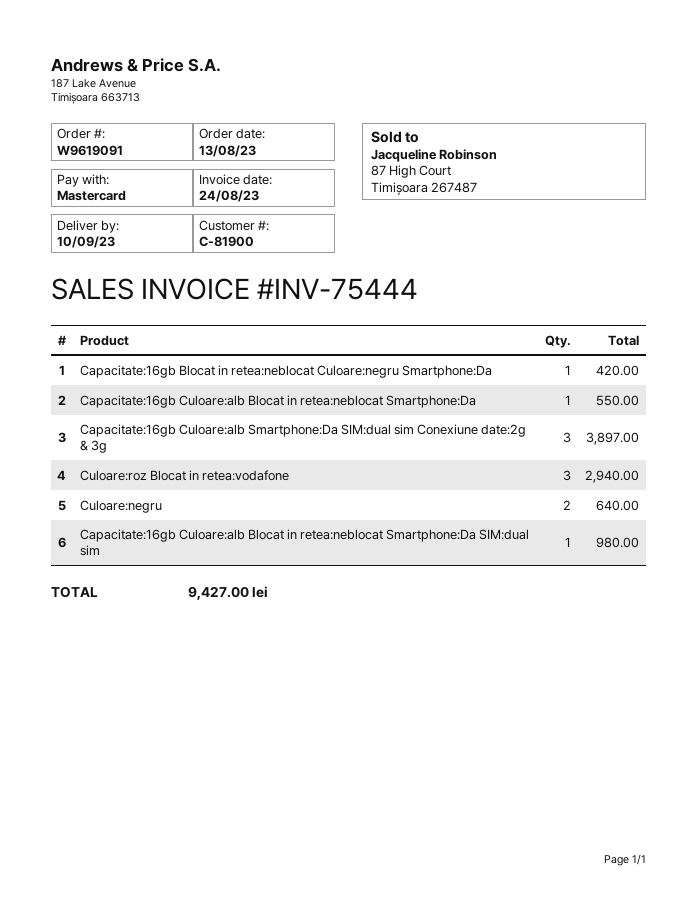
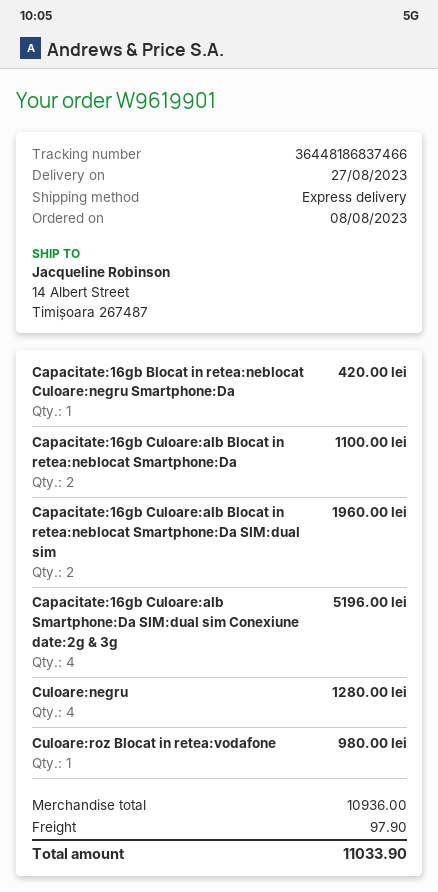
order number: W9619091 -> W9619901
order date: 2023-08-13 -> 2023-08-08
delivery date: 2023-09-10 -> 2023-08-27
Capacitate:16gb Culoare:alb Blocat in retea:neblocat Smartphone:Da: 1 for 550.00 -> 2 for 1100.00
Capacitate:16gb Culoare:alb Smartphone:Da SIM:dual sim Conexiune date:2g & 3g: 3 for 3897.00 -> 4 for 5196.00
Culoare:roz Blocat in retea:vodafone: 3 for 2940.00 -> 1 for 980.00
Culoare:negru: 2 for 640.00 -> 4 for 1280.00
Capacitate:16gb Culoare:alb Blocat in retea:neblocat Smartphone:Da SIM:dual sim: 1 for 980.00 -> 2 for 1960.00
shipping: none -> 97.90
total: 9427.00 -> 11033.90

